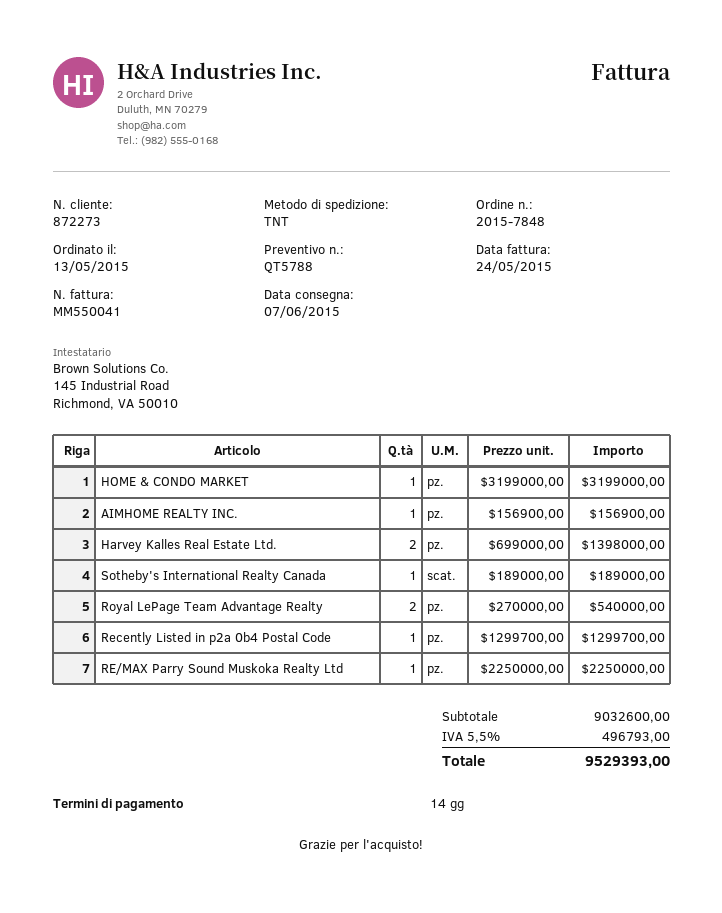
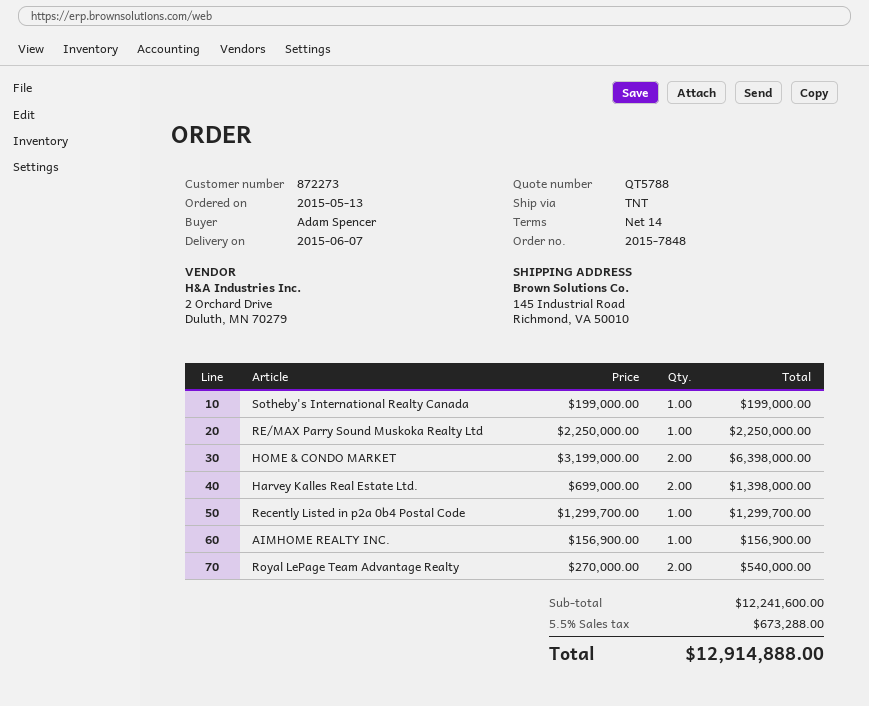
HOME & CONDO MARKET: 1 x 3199000.00 = 3199000.00 -> 2 x 3199000.00 = 6398000.00
Sotheby's International Realty Canada: 1 x 189000.00 = 189000.00 -> 1 x 199000.00 = 199000.00
subtotal: 9032600.00 -> 12241600.00
tax: 5.5% = 496793.00 -> 5.5% = 673288.00
total: 9529393.00 -> 12914888.00

